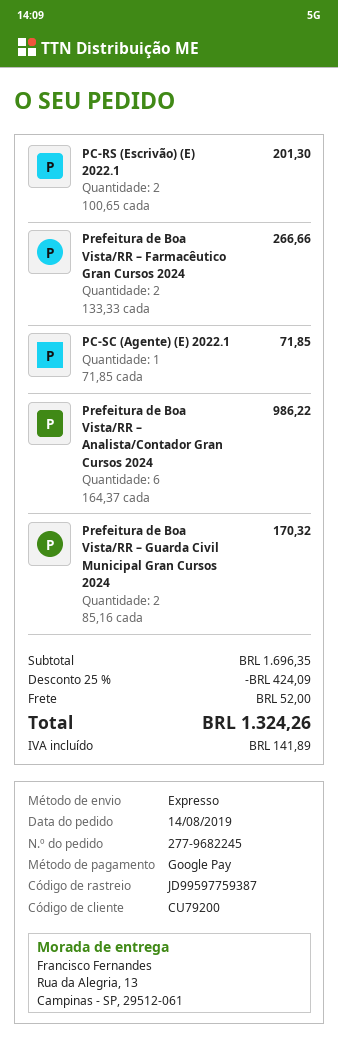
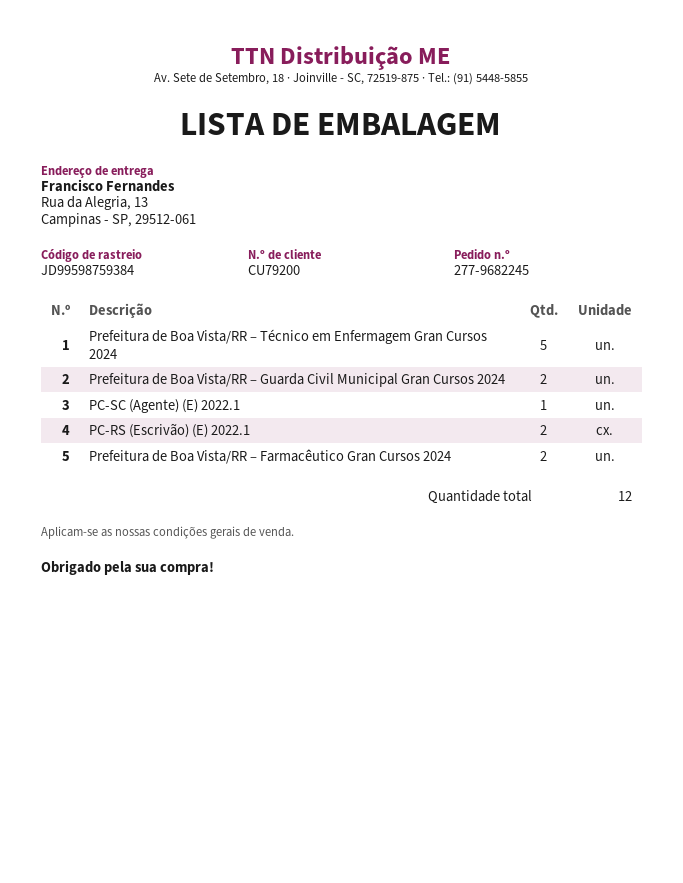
tracking number: JD99597759387 -> JD99598759384
Prefeitura de Boa Vista/RR – Analista/Contador Gran Cursos 2024: 6 -> none
Prefeitura de Boa Vista/RR – Técnico em Enfermagem Gran Cursos 2024: none -> 5

